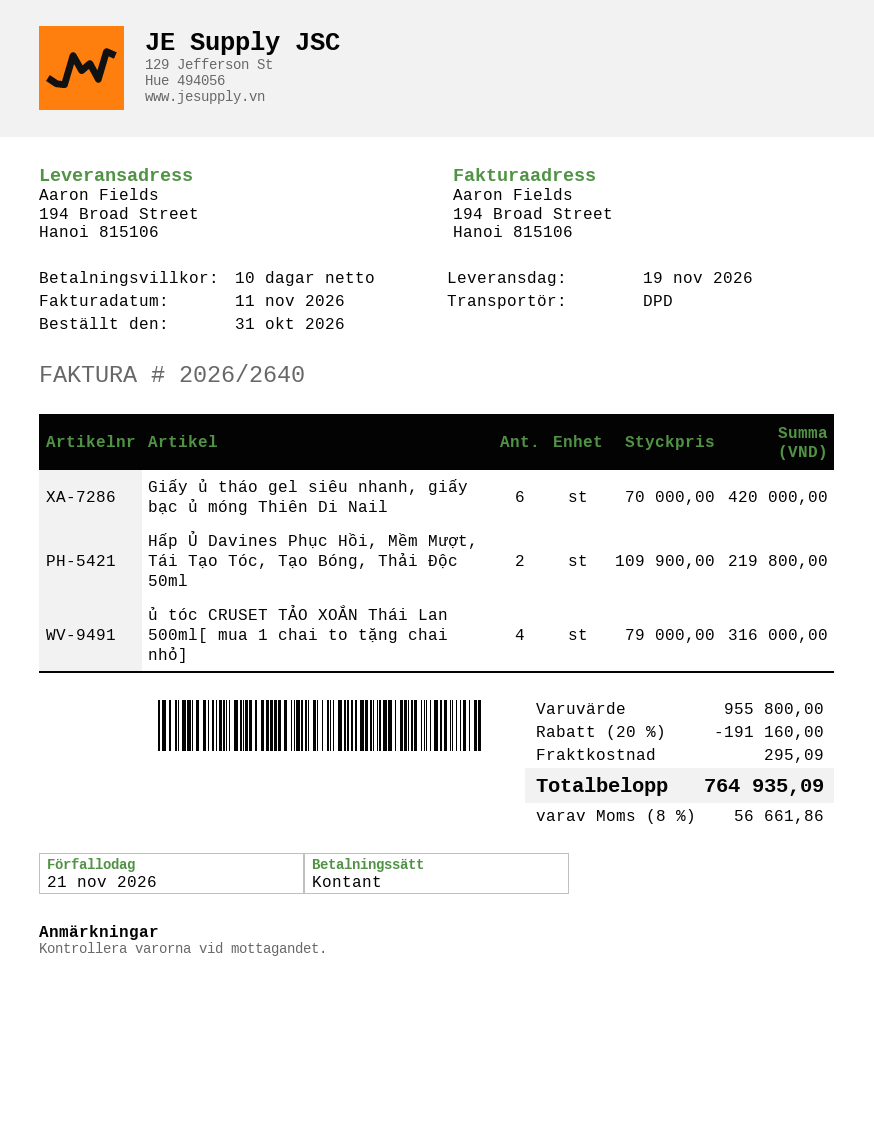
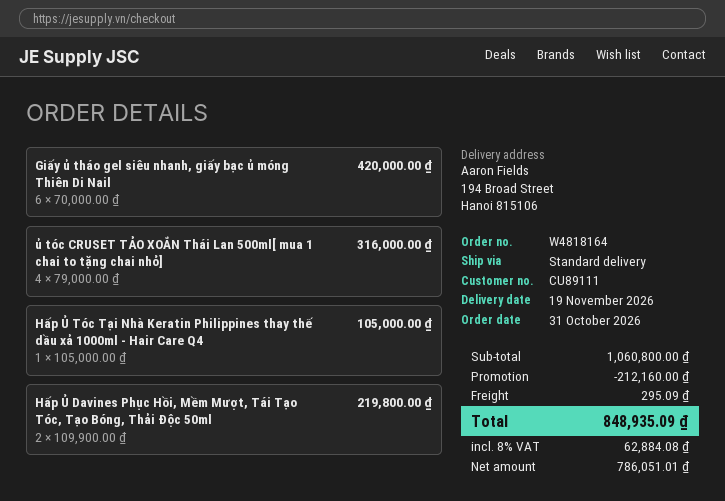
shipping method: DPD -> standard
Hấp Ủ Tóc Tại Nhà Keratin Philippines thay thế dầu xả 1000ml - Hair Care Q4: none -> 1 x 105000.00 = 105000.00
subtotal: 955800.00 -> 1060800.00
discount: 191160.00 -> 212160.00
tax: 8% = 56661.86 -> 8% = 62884.08
total: 764935.09 -> 848935.09

